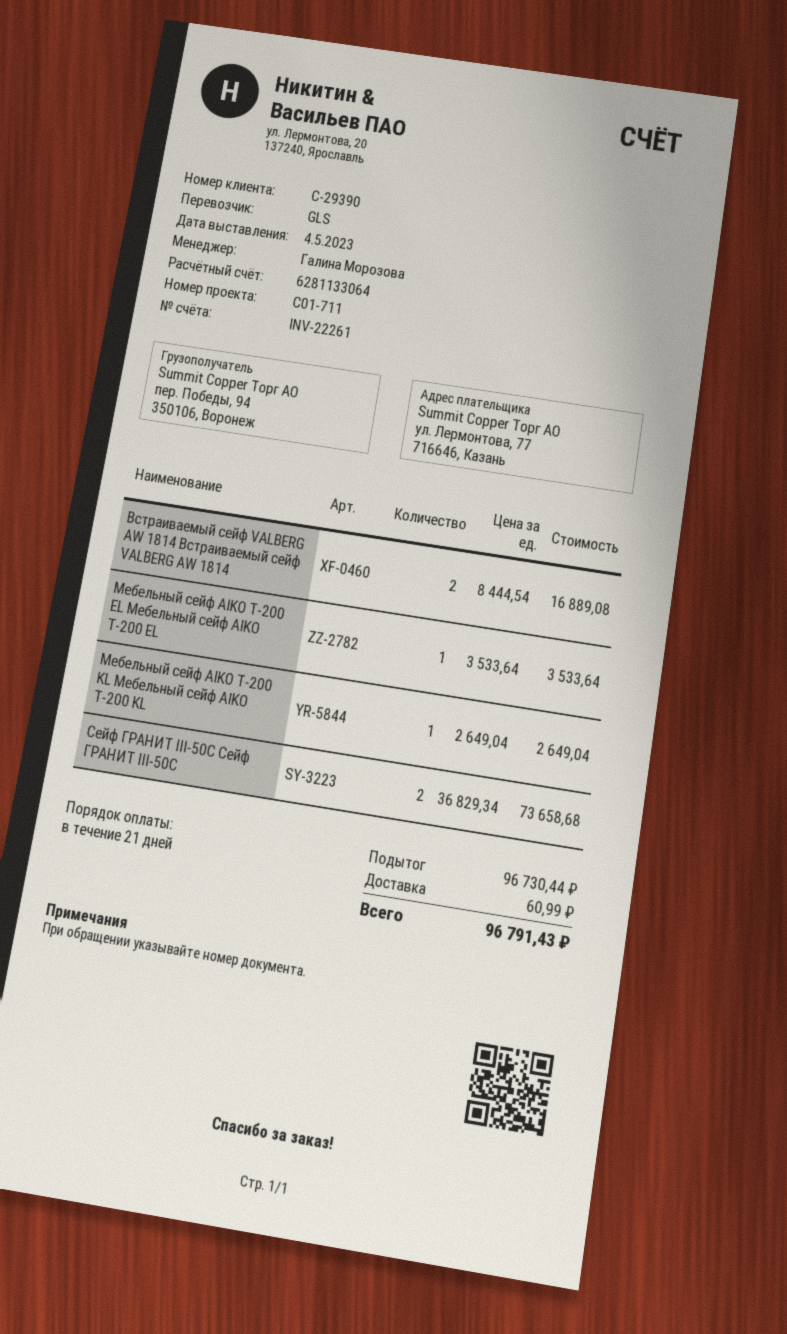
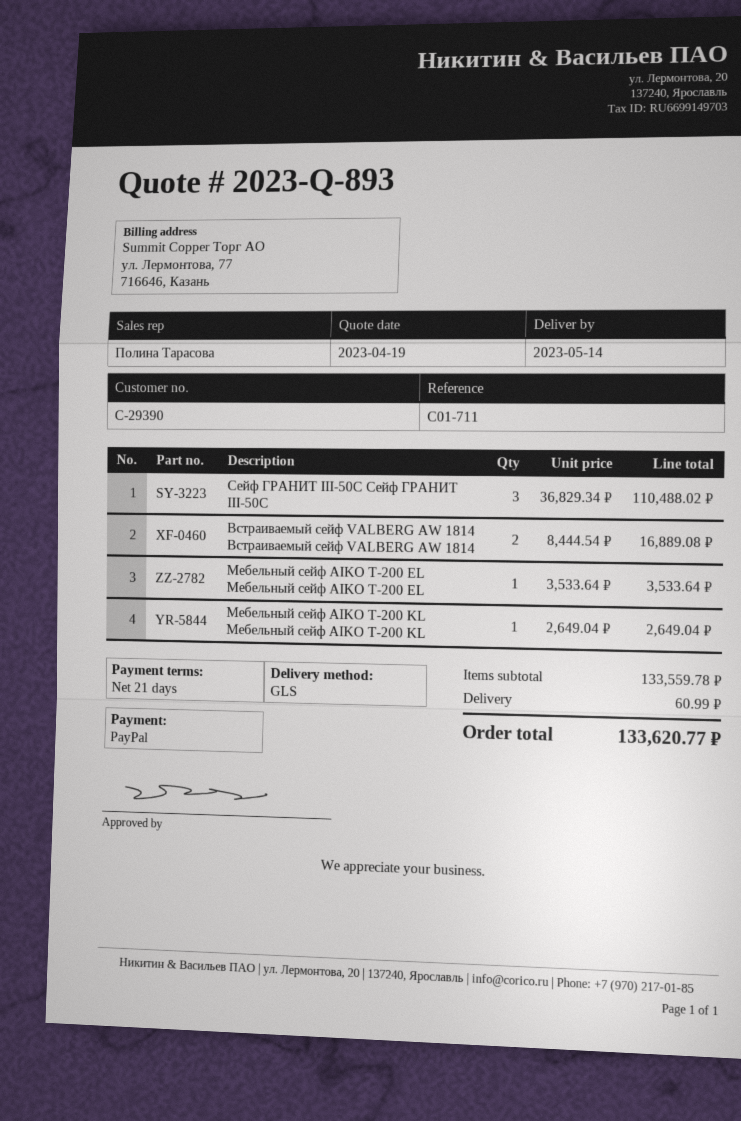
sales rep: Галина Морозова -> Полина Тарасова
Сейф ГРАНИТ III-50С Сейф ГРАНИТ III-50С: 2 x 36829.34 = 73658.68 -> 3 x 36829.34 = 110488.02
subtotal: 96730.44 -> 133559.78
total: 96791.43 -> 133620.77

